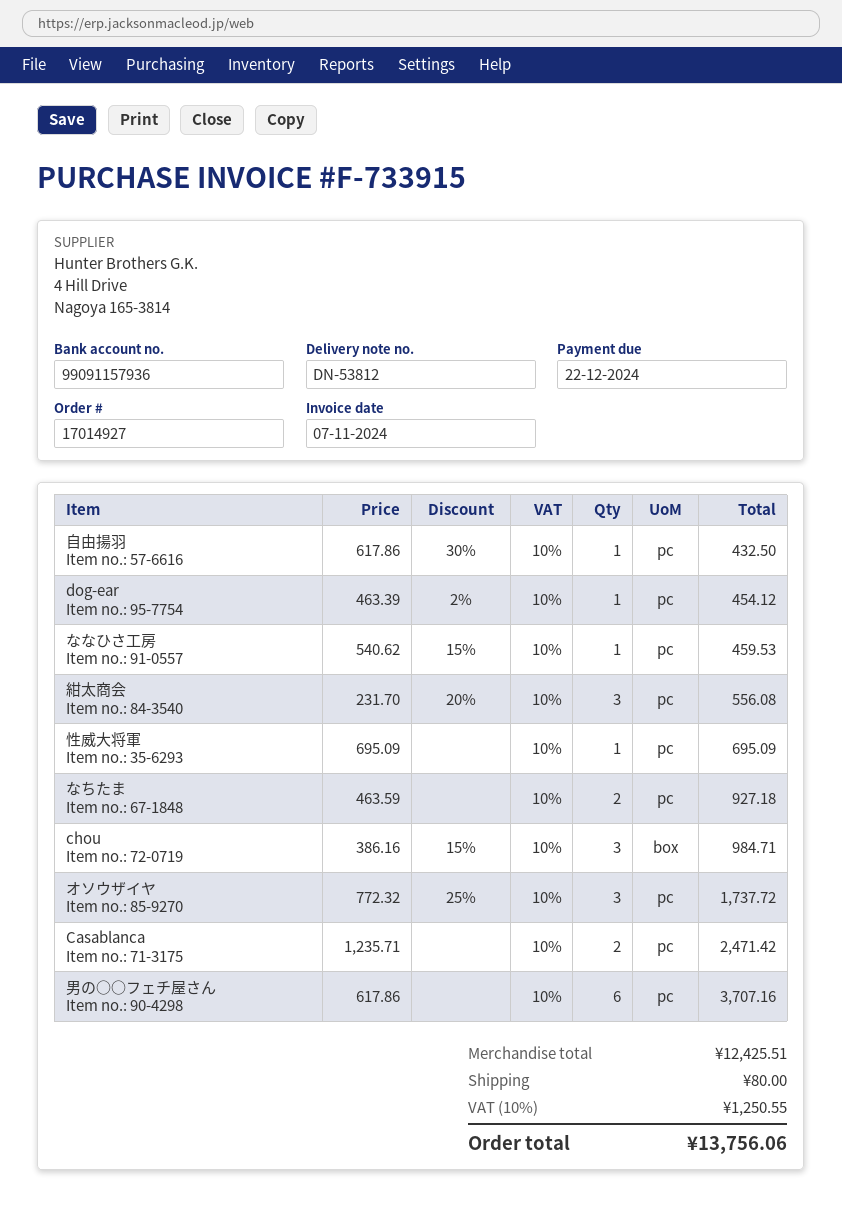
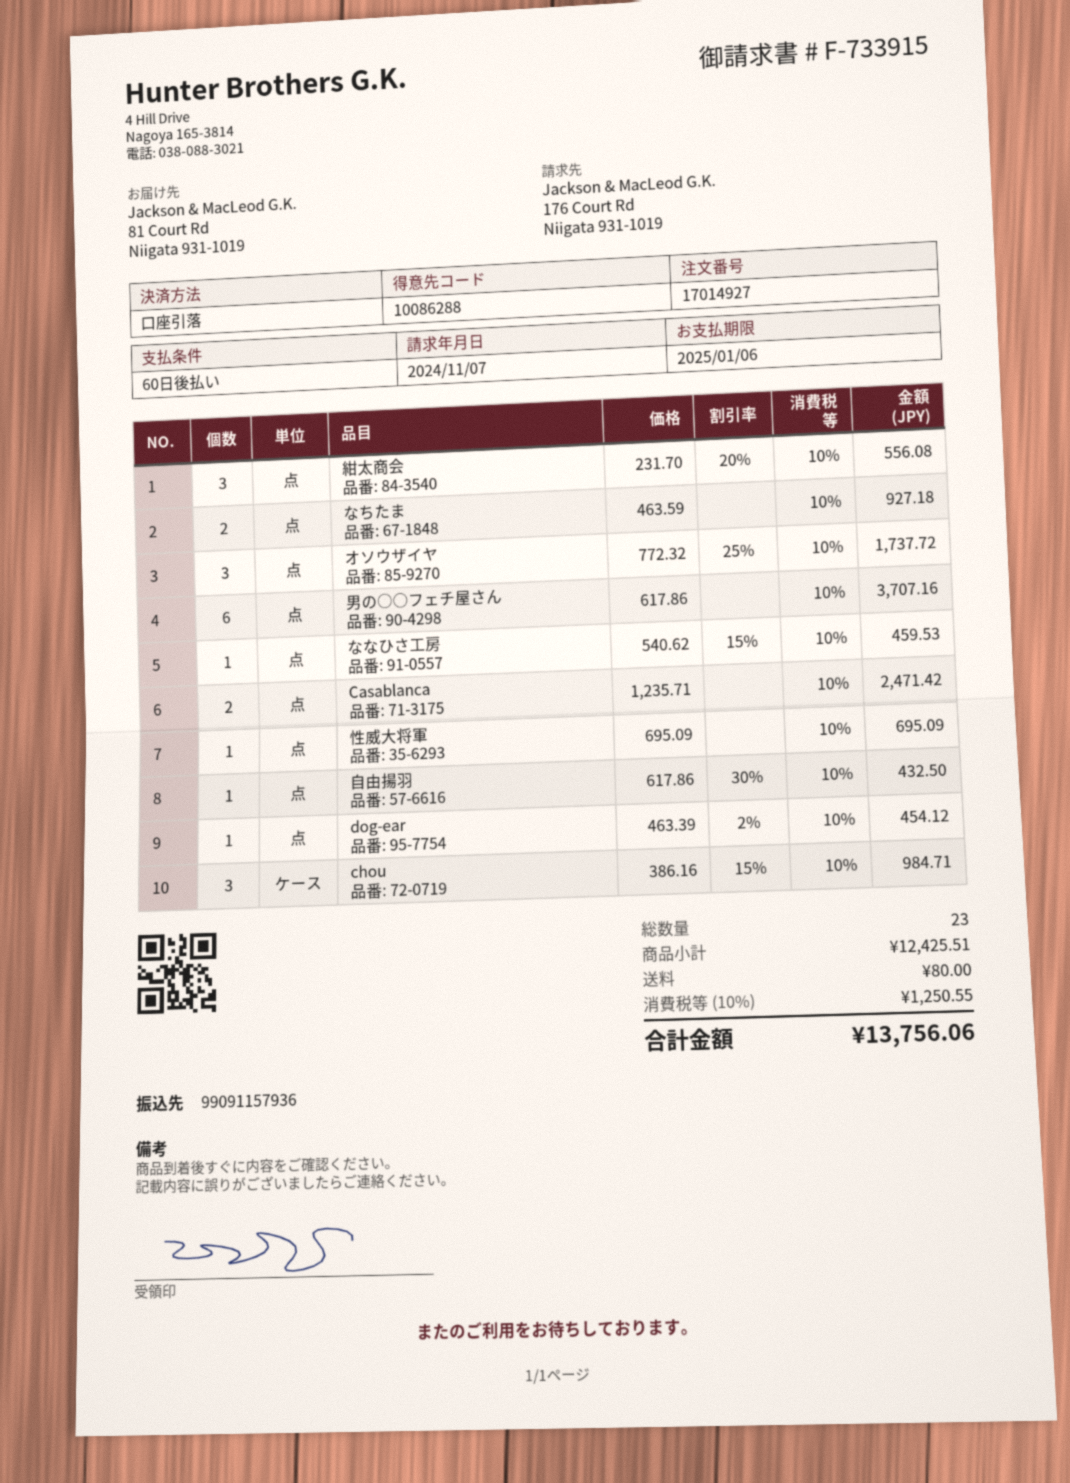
due date: 2024-12-22 -> 2025-01-06

